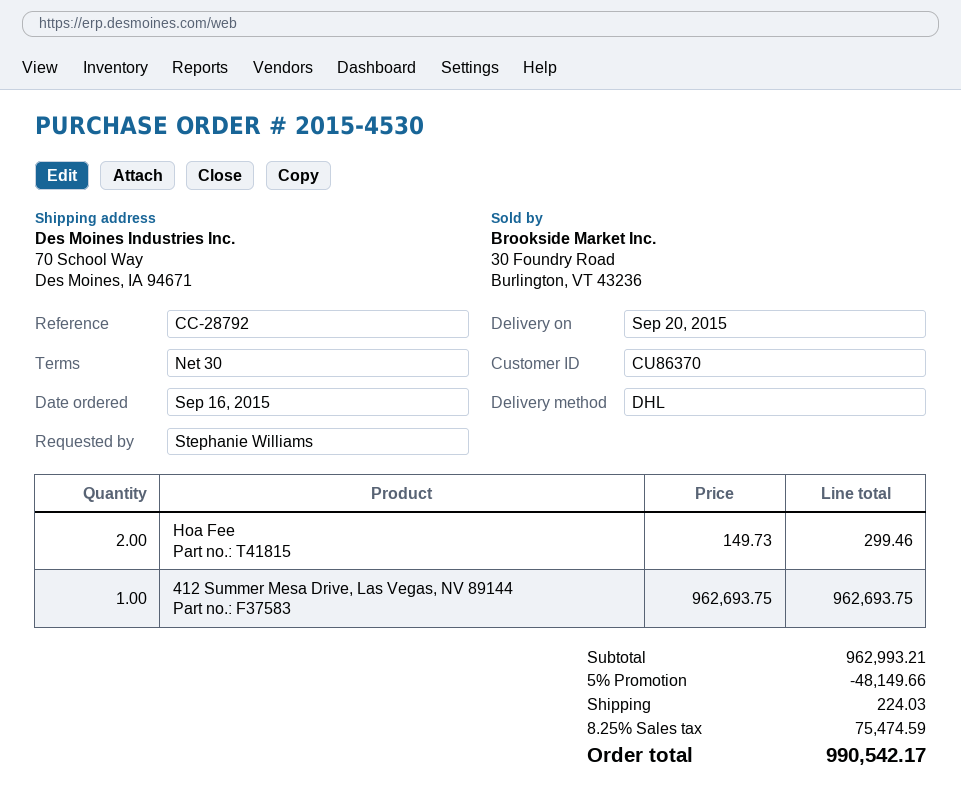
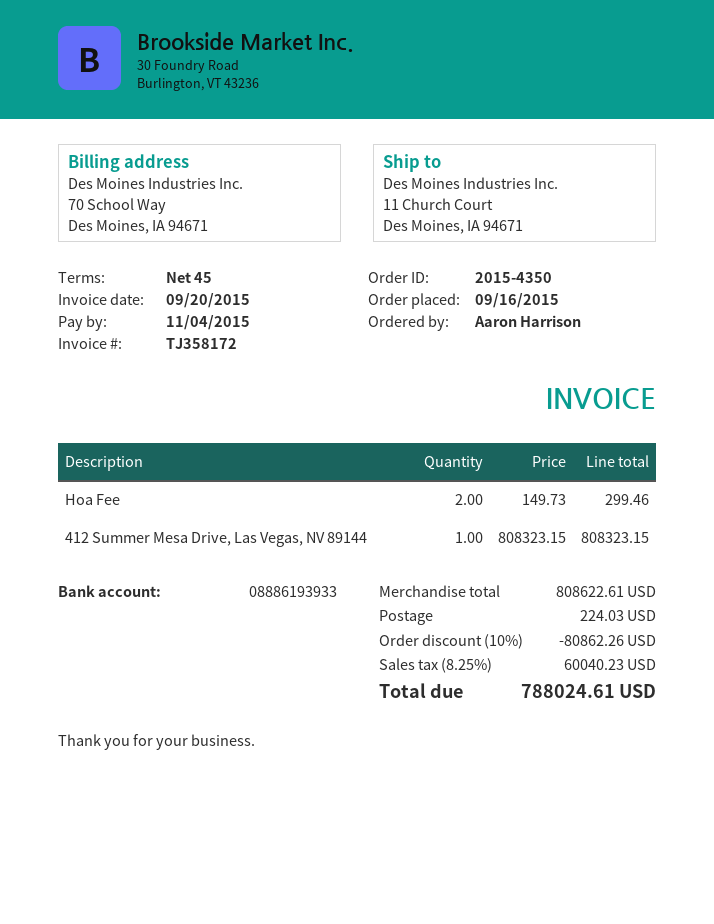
order number: 2015-4530 -> 2015-4350
payment terms: 30 days -> 45 days
ordered by: Stephanie Williams -> Aaron Harrison
ship to: 70 School Way, Des Moines, IA 94671 -> 11 Church Court, Des Moines, IA 94671
412 Summer Mesa Drive, Las Vegas, NV 89144: 1 x 962693.75 = 962693.75 -> 1 x 808323.15 = 808323.15
subtotal: 962993.21 -> 808622.61
discount: 5% = 48149.66 -> 10% = 80862.26
tax: 8.25% = 75474.59 -> 8.25% = 60040.23
total: 990542.17 -> 788024.61

